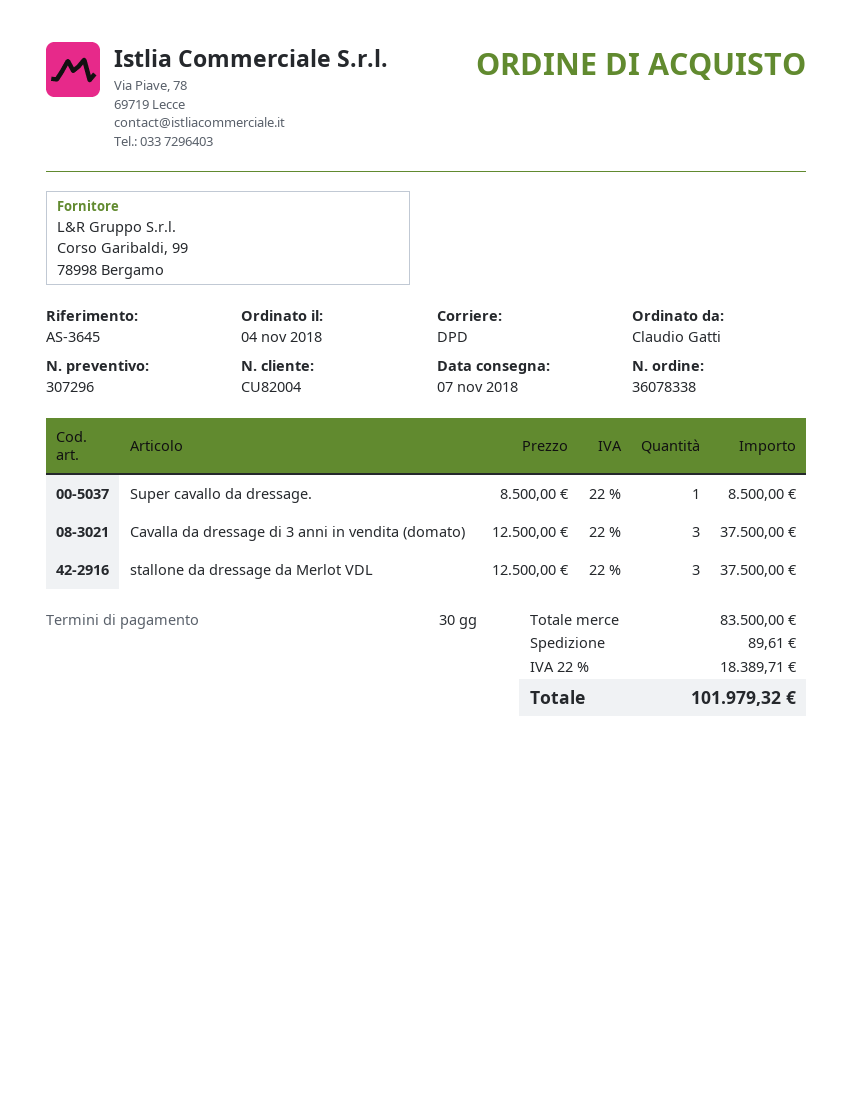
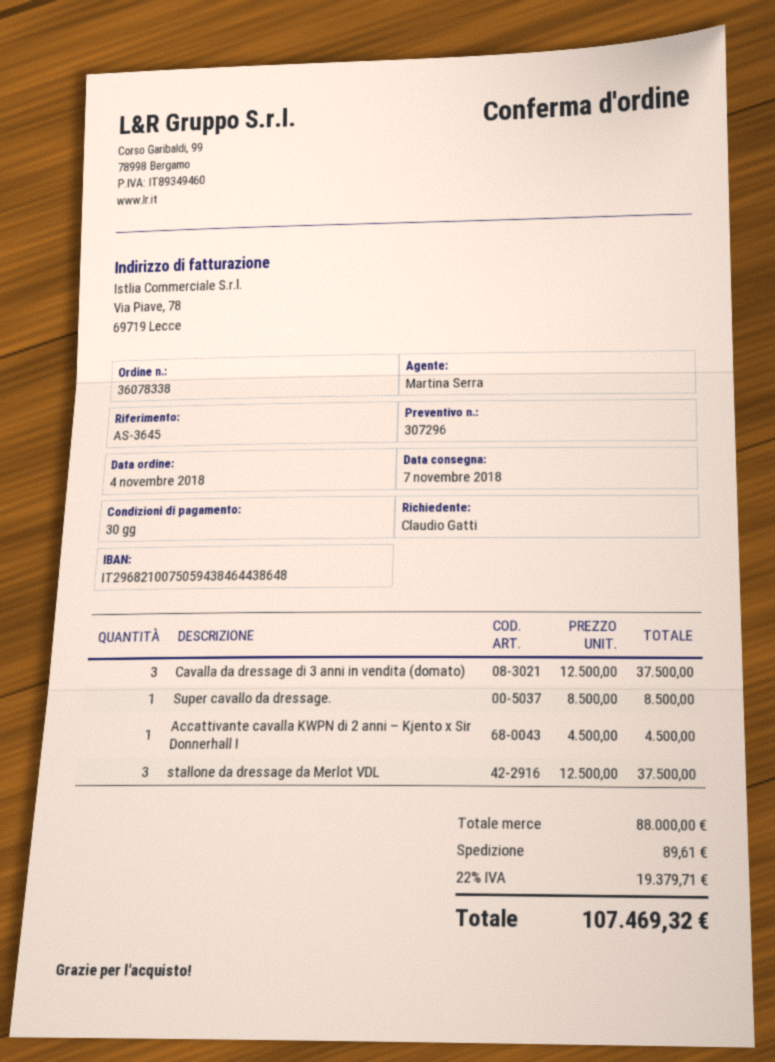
Accattivante cavalla KWPN di 2 anni – Kjento x Sir Donnerhall I: none -> 1 x 4500.00 = 4500.00
subtotal: 83500.00 -> 88000.00
tax: 22% = 18389.71 -> 22% = 19379.71
total: 101979.32 -> 107469.32

